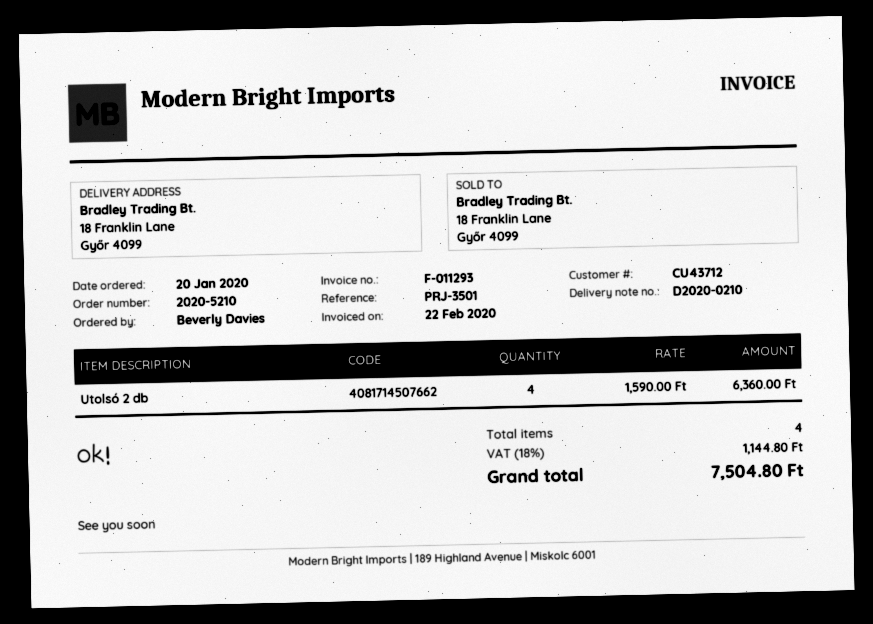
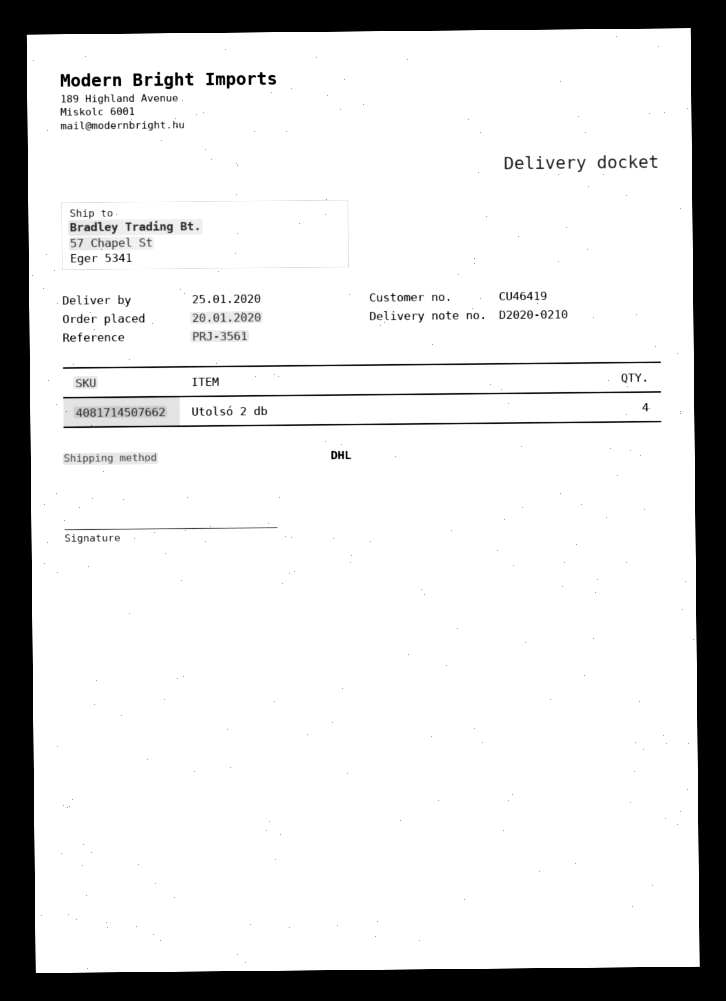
customer number: CU43712 -> CU46419
reference: PRJ-3501 -> PRJ-3561
ship to: 18 Franklin Lane, Győr 4099 -> 57 Chapel St, Eger 5341

